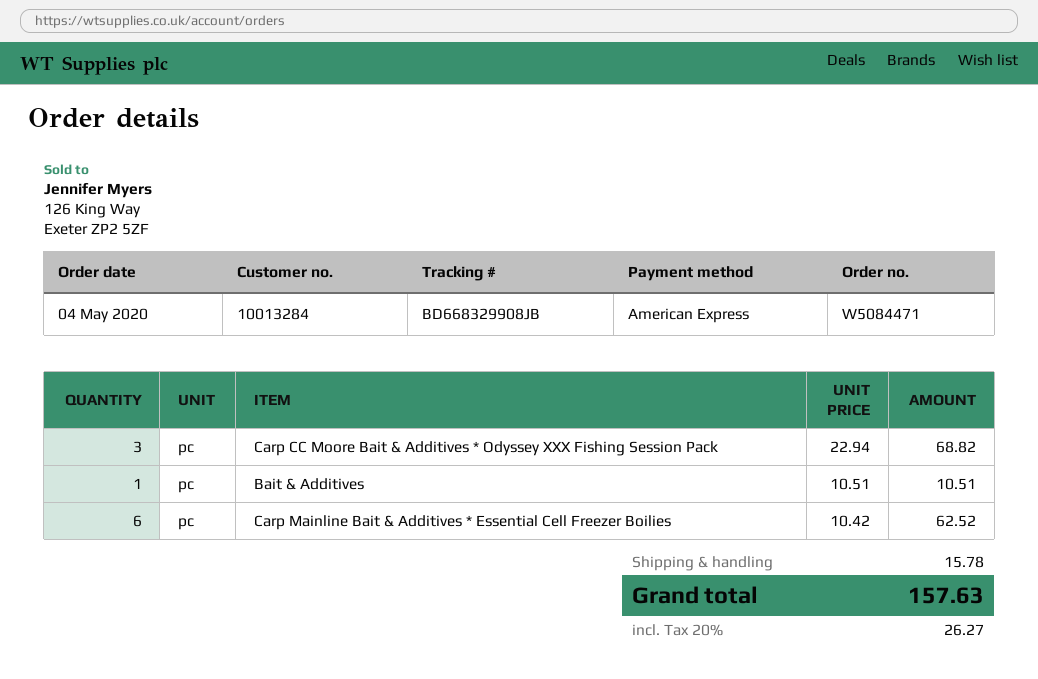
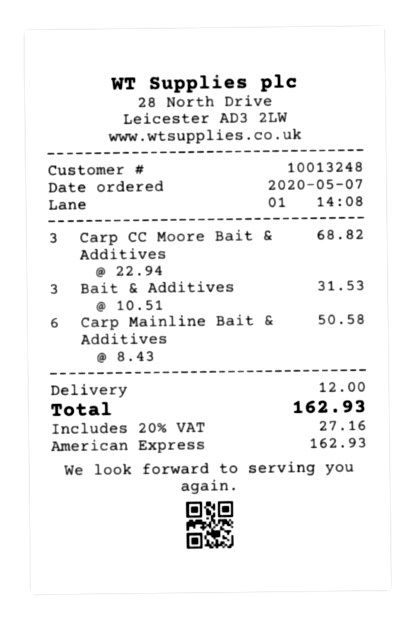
order date: 2020-05-04 -> 2020-05-07
customer number: 10013284 -> 10013248
Bait & Additives: 1 x 10.51 = 10.51 -> 3 x 10.51 = 31.53
Carp Mainline Bait & Additives * Essential Cell Freezer Boilies: 6 x 10.42 = 62.52 -> 6 x 8.43 = 50.58
shipping: 15.78 -> 12.00
tax: 20% = 26.27 -> 20% = 27.16
total: 157.63 -> 162.93

